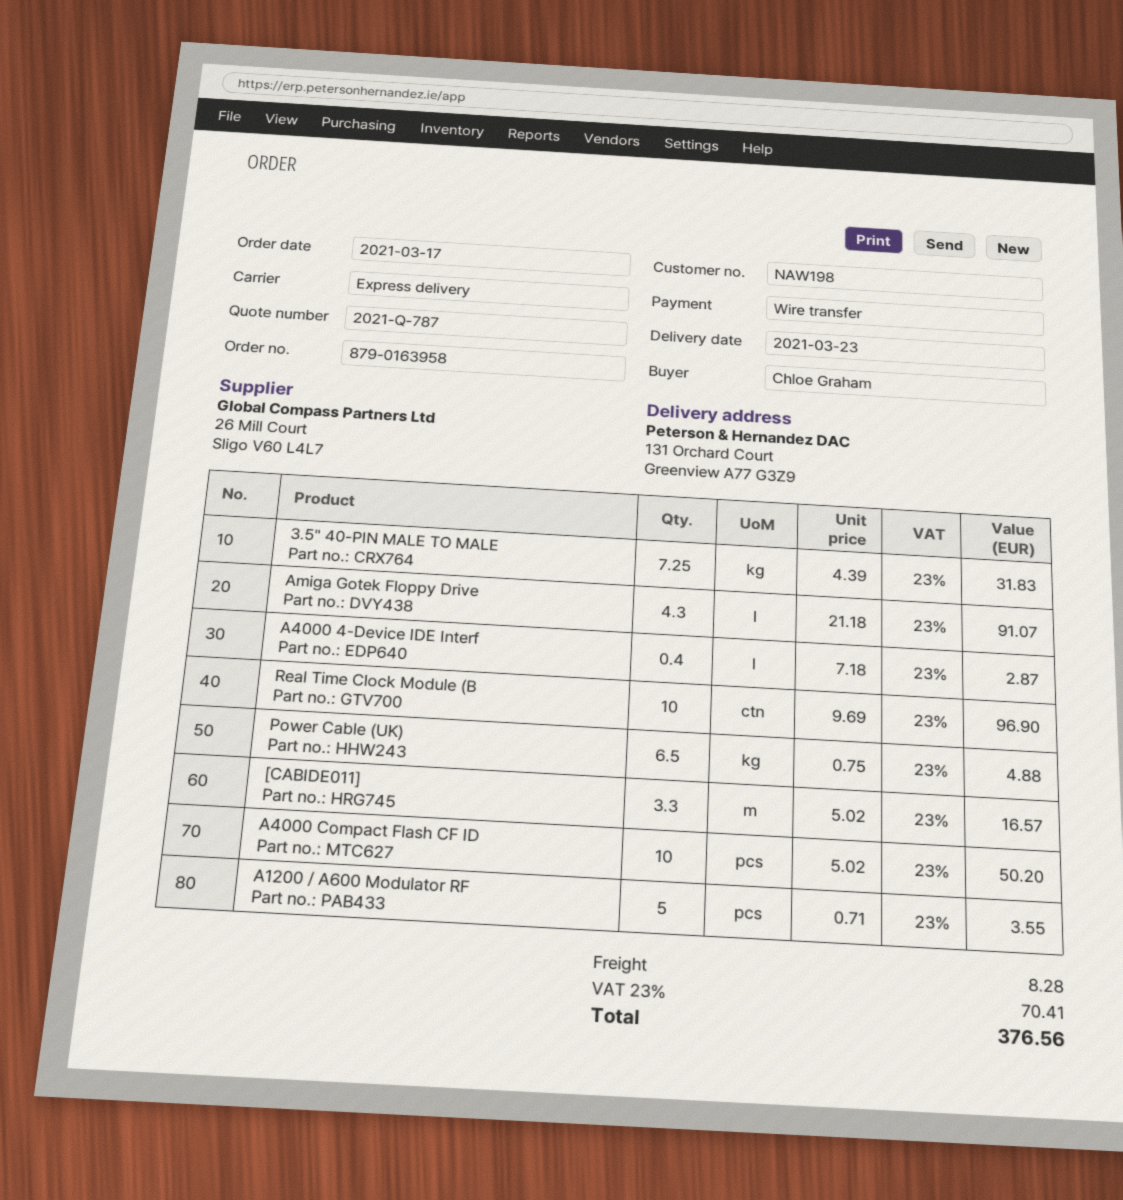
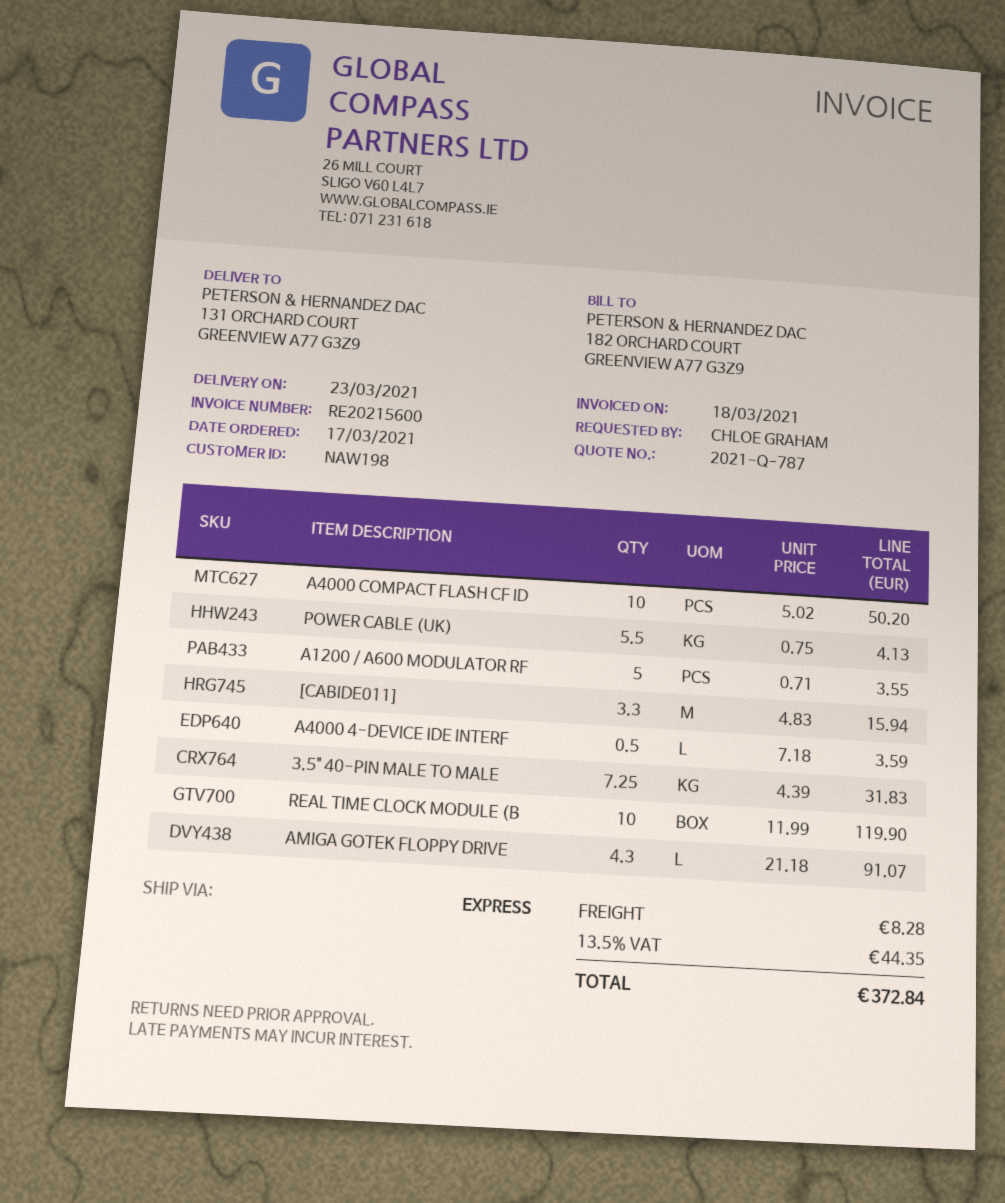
A4000 4-Device IDE Interf: 0.4 x 7.18 = 2.87 -> 0.5 x 7.18 = 3.59
Real Time Clock Module (B: 10 x 9.69 = 96.90 -> 10 x 11.99 = 119.90
Power Cable (UK): 6.5 x 0.75 = 4.88 -> 5.5 x 0.75 = 4.13
[CABIDE011]: 3.3 x 5.02 = 16.57 -> 3.3 x 4.83 = 15.94
tax: 23% = 70.41 -> 13.5% = 44.35
total: 376.56 -> 372.84

